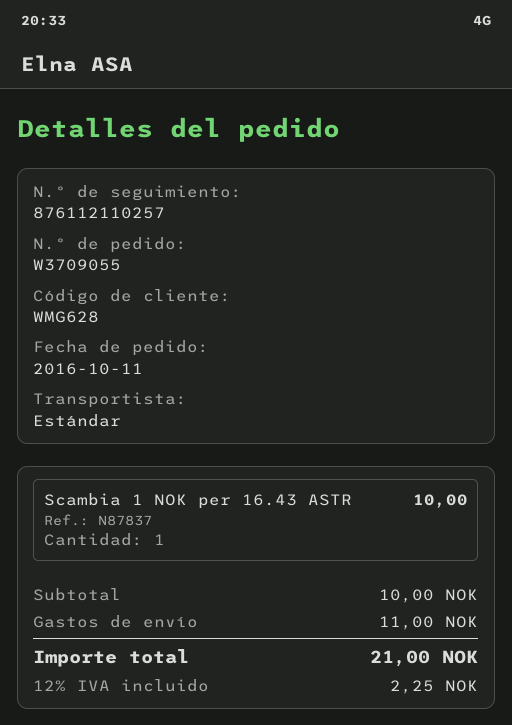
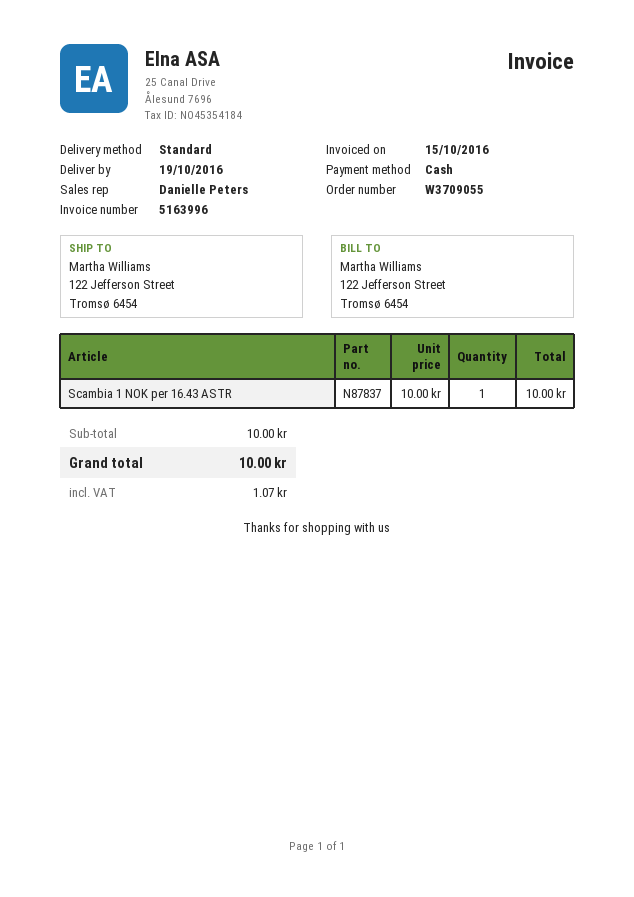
shipping: 11.00 -> none
tax: 2.25 -> 1.07
total: 21.00 -> 10.00

